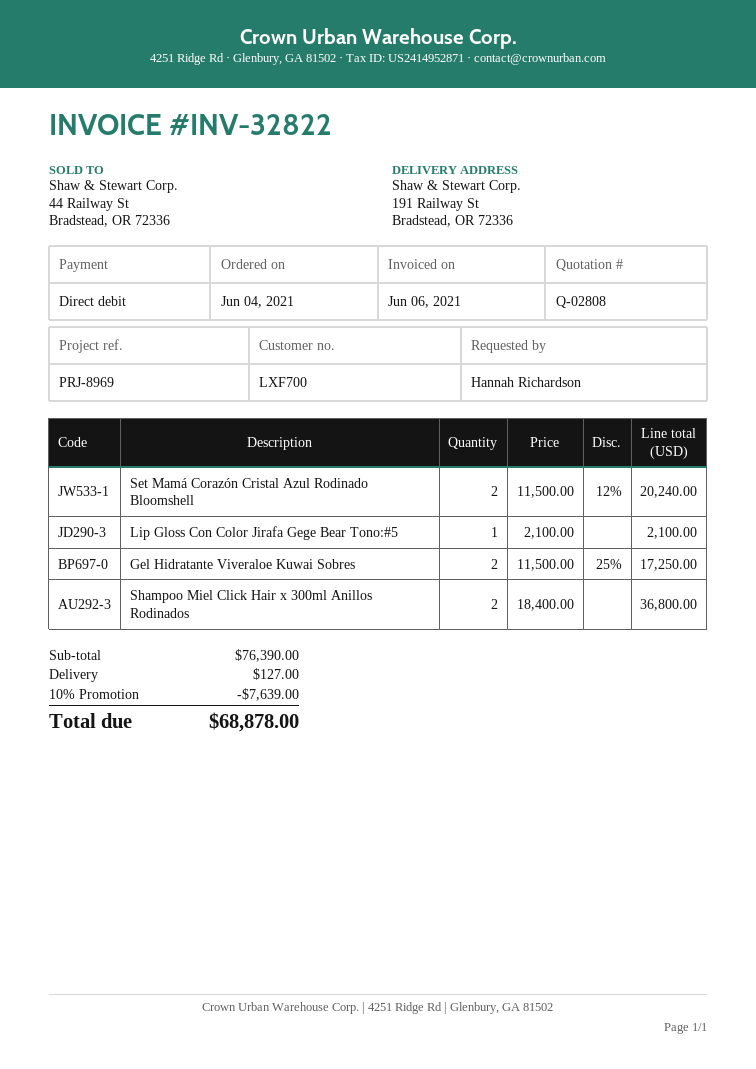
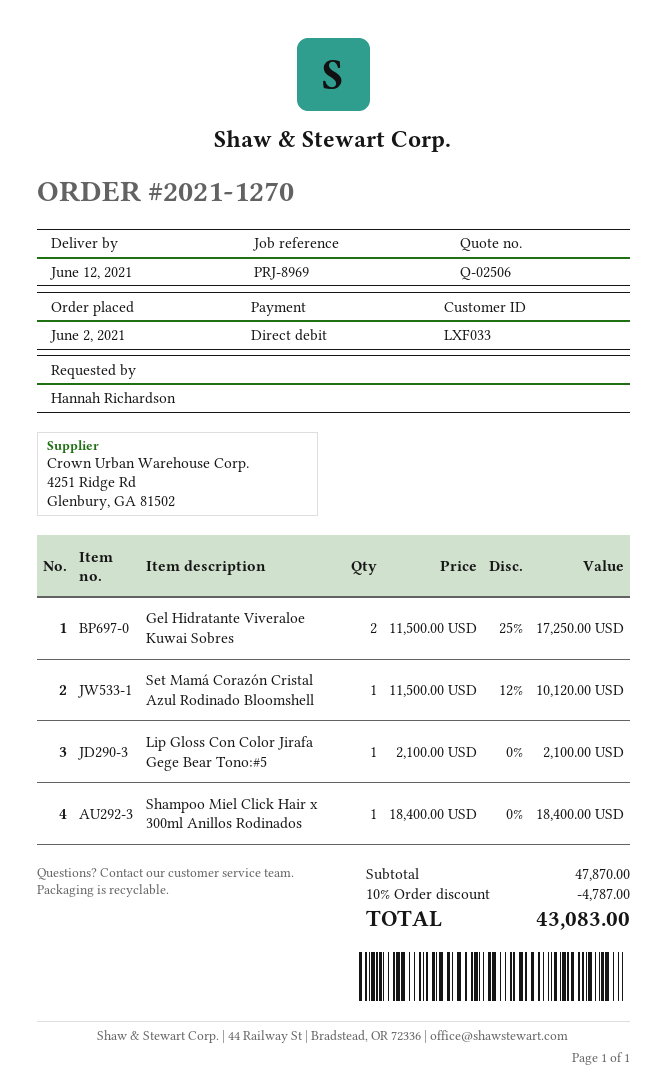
quote number: Q-02808 -> Q-02506
order date: 2021-06-04 -> 2021-06-02
customer number: LXF700 -> LXF033
Set Mamá Corazón Cristal Azul Rodinado Bloomshell: 2 x 11500.00 - 12% = 20240.00 -> 1 x 11500.00 - 12% = 10120.00
Shampoo Miel Click Hair x 300ml Anillos Rodinados: 2 x 18400.00 = 36800.00 -> 1 x 18400.00 = 18400.00
subtotal: 76390.00 -> 47870.00
discount: 10% = 7639.00 -> 10% = 4787.00
shipping: 127.00 -> none
total: 68878.00 -> 43083.00

